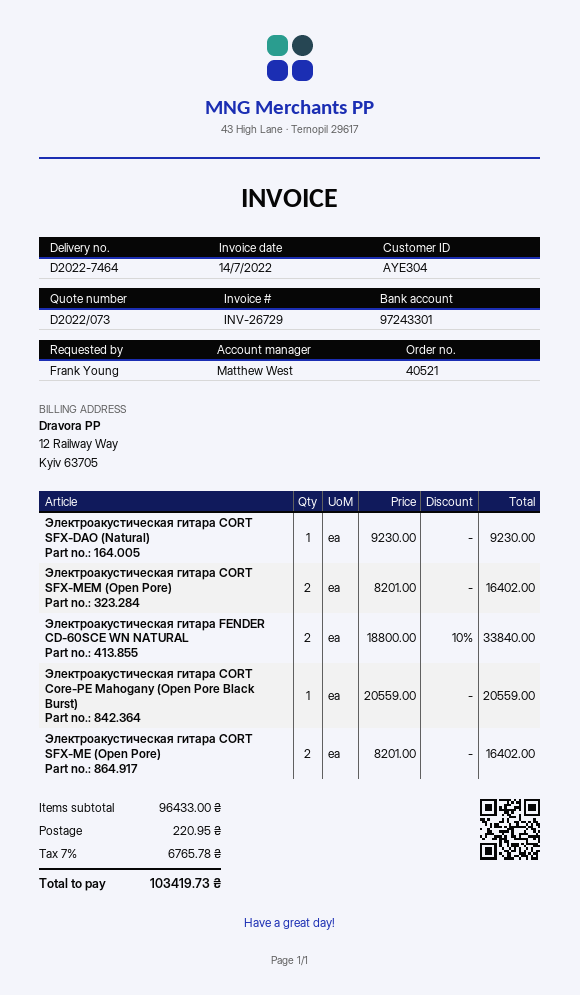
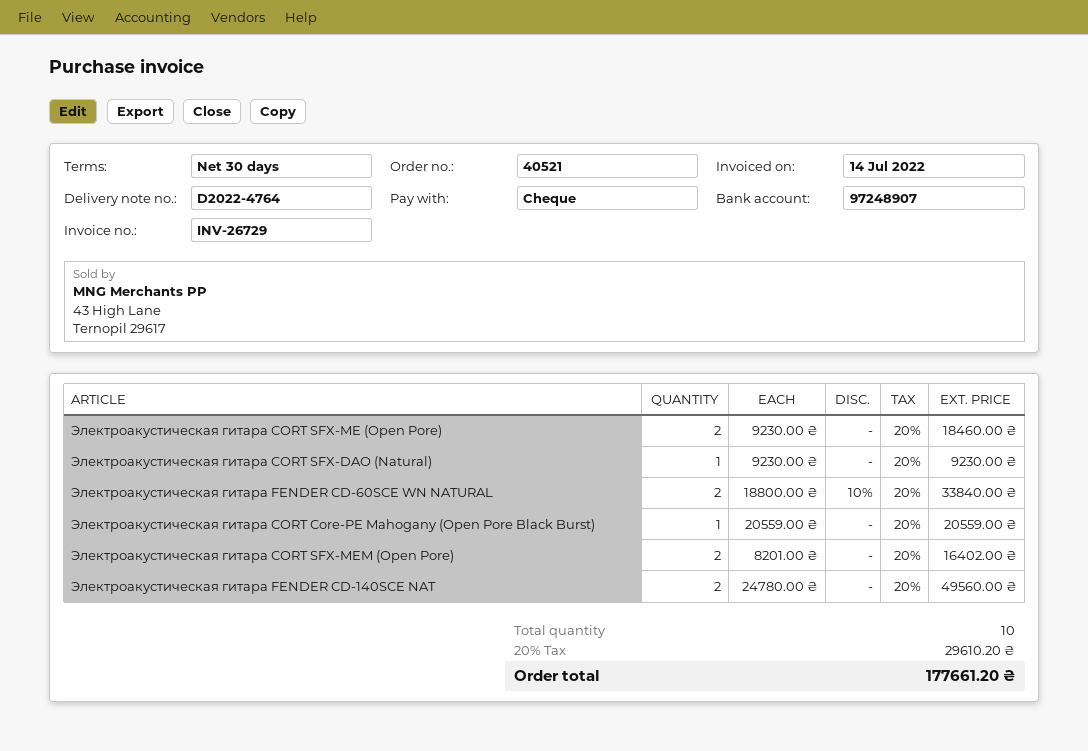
delivery note number: D2022-7464 -> D2022-4764
bank account: 97243301 -> 97248907
Электроакустическая гитара CORT SFX-ME (Open Pore): 2 x 8201.00 = 16402.00 -> 2 x 9230.00 = 18460.00
Электроакустическая гитара FENDER CD-140SCE NAT: none -> 2 x 24780.00 = 49560.00
shipping: 220.95 -> none
tax: 7% = 6765.78 -> 20% = 29610.20
total: 103419.73 -> 177661.20

